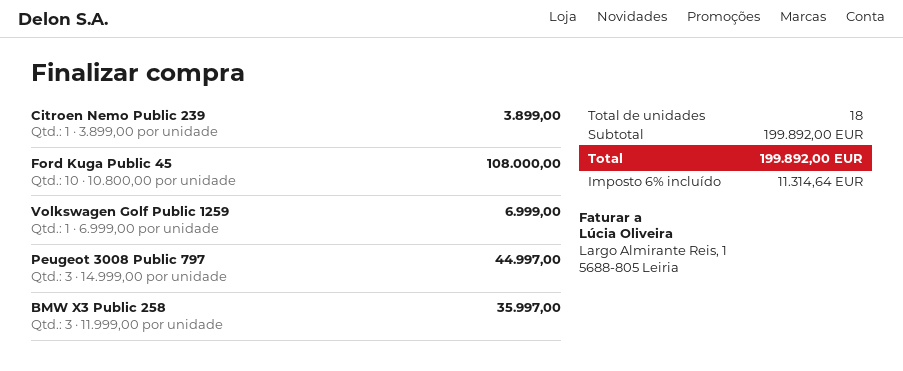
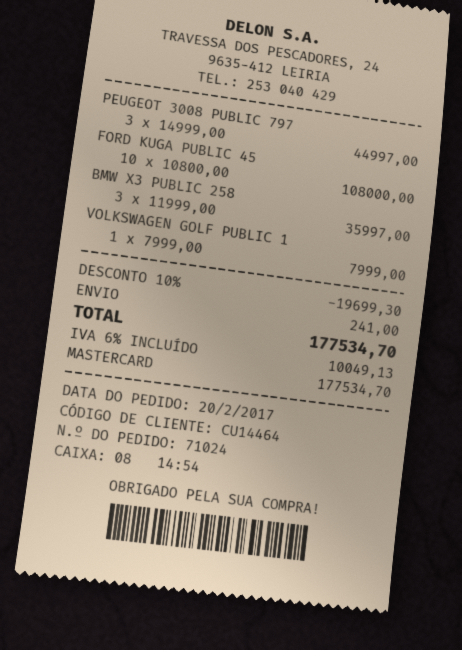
Citroen Nemo Public 239: 1 x 3899.00 = 3899.00 -> none
Volkswagen Golf Public 1259: 1 x 6999.00 = 6999.00 -> 1 x 7999.00 = 7999.00
discount: none -> 10% = 19699.30
shipping: none -> 241.00
tax: 6% = 11314.64 -> 6% = 10049.13
total: 199892.00 -> 177534.70

